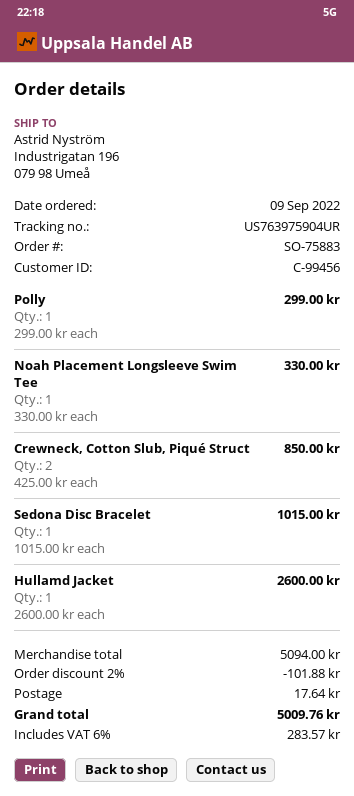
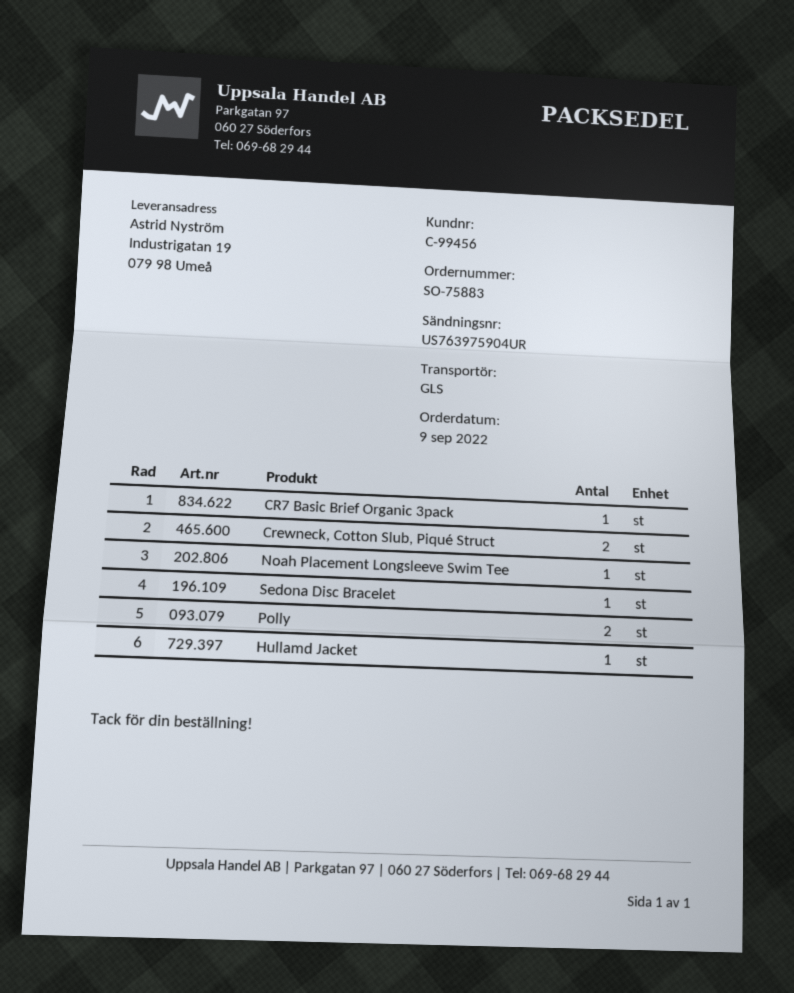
ship to: Industrigatan 196, 079 98 Umeå -> Industrigatan 19, 079 98 Umeå
Polly: 1 -> 2
CR7 Basic Brief Organic 3pack: none -> 1

